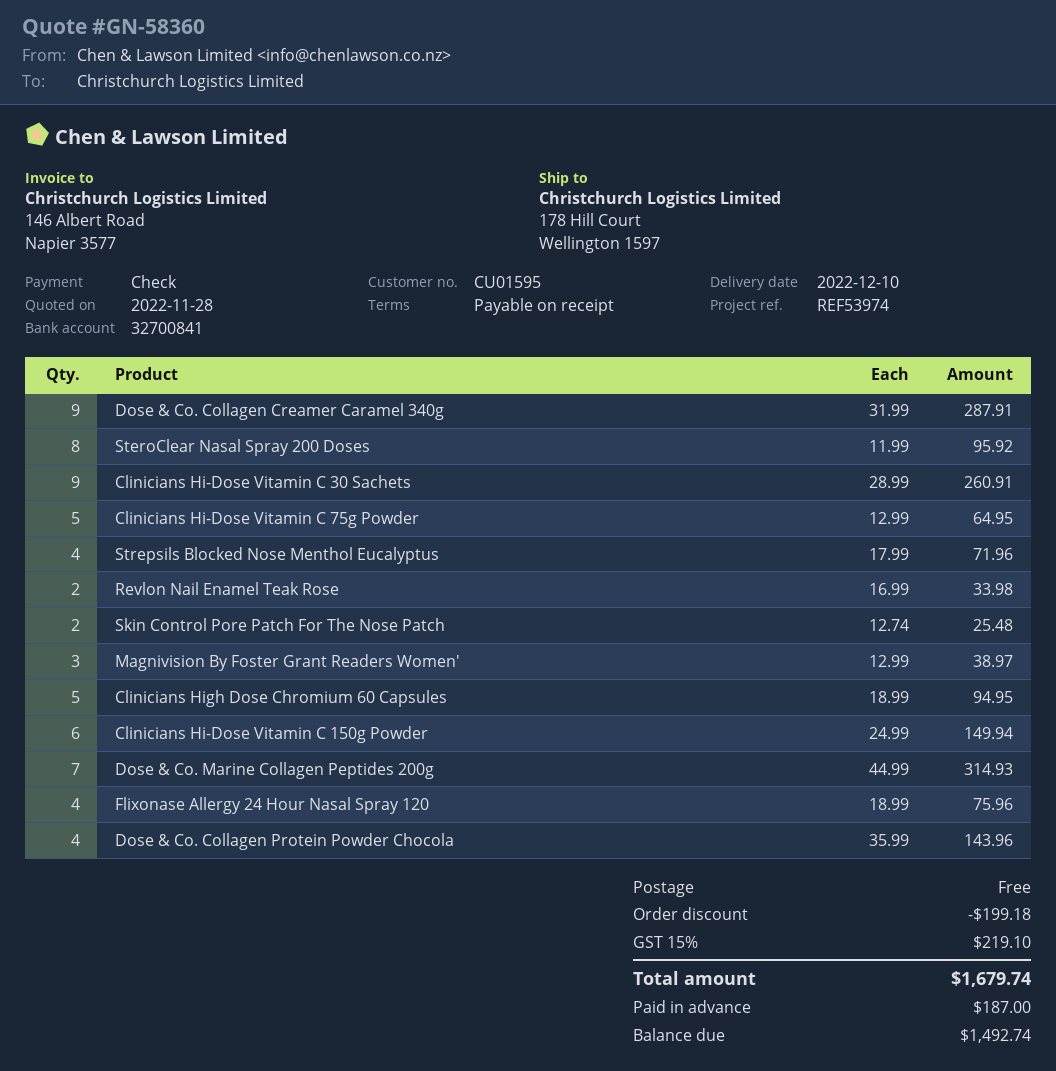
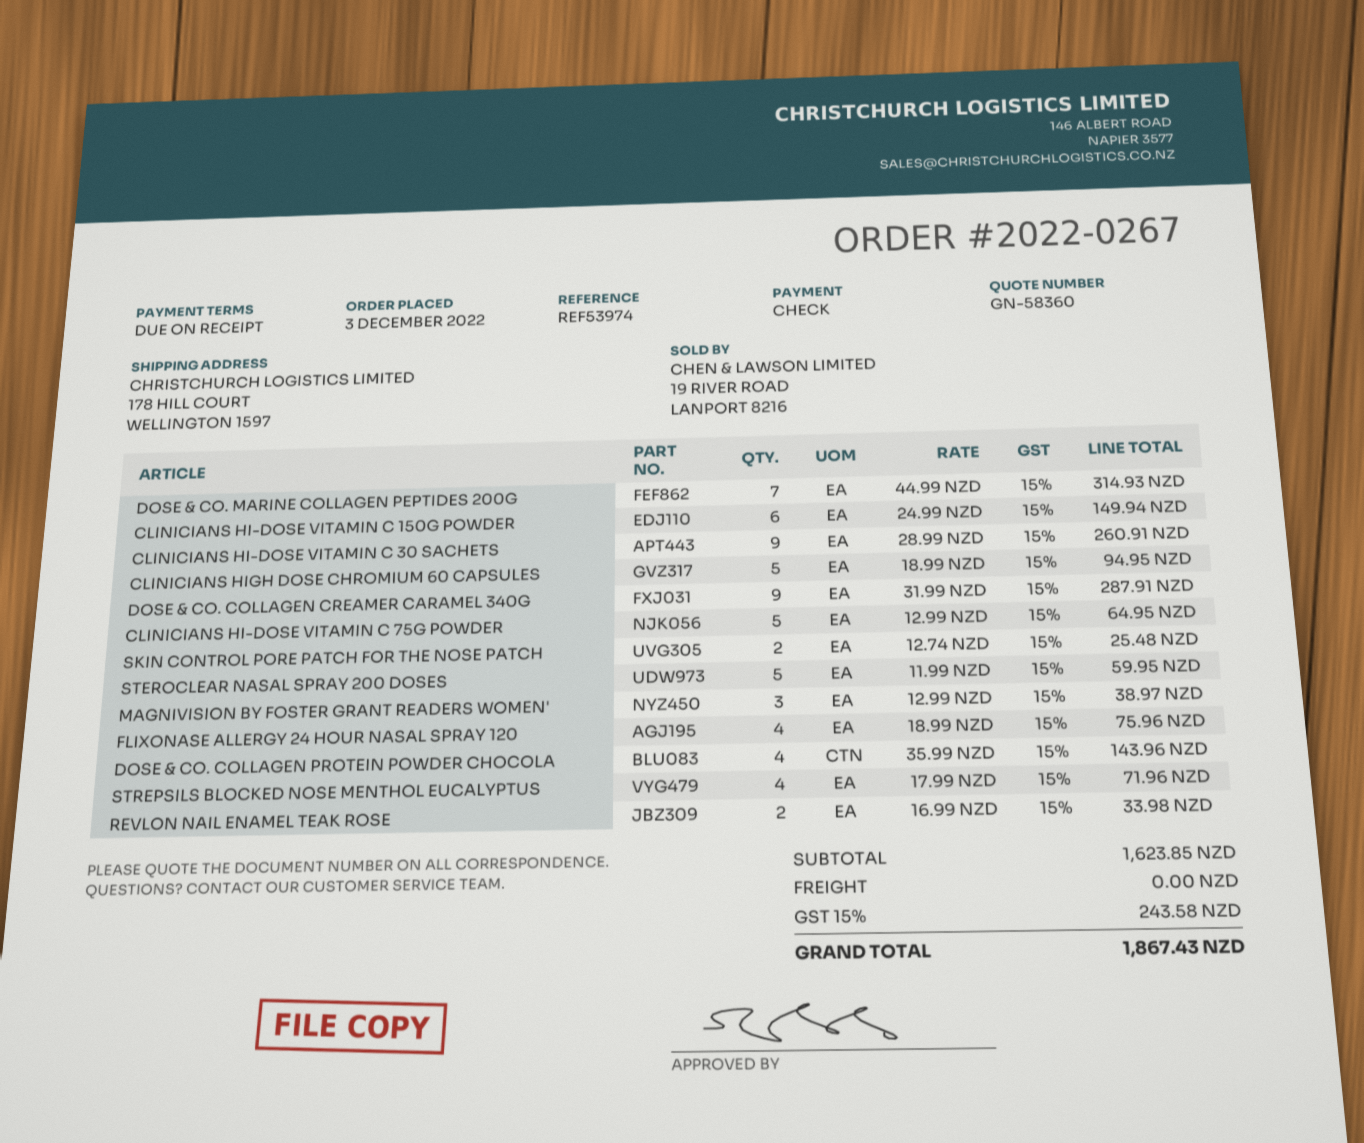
SteroClear Nasal Spray 200 Doses: 8 x 11.99 = 95.92 -> 5 x 11.99 = 59.95
discount: 199.18 -> none
tax: 15% = 219.10 -> 15% = 243.58
total: 1679.74 -> 1867.43

